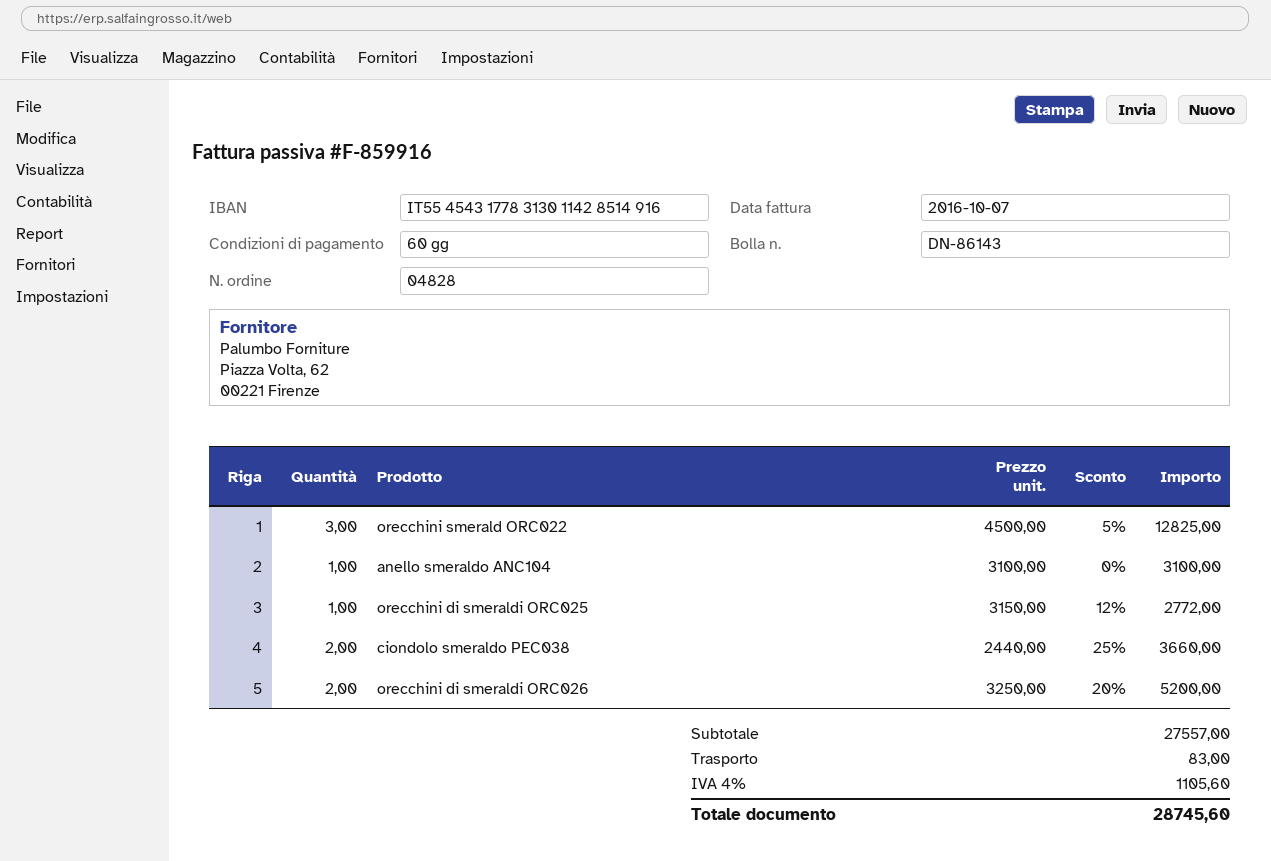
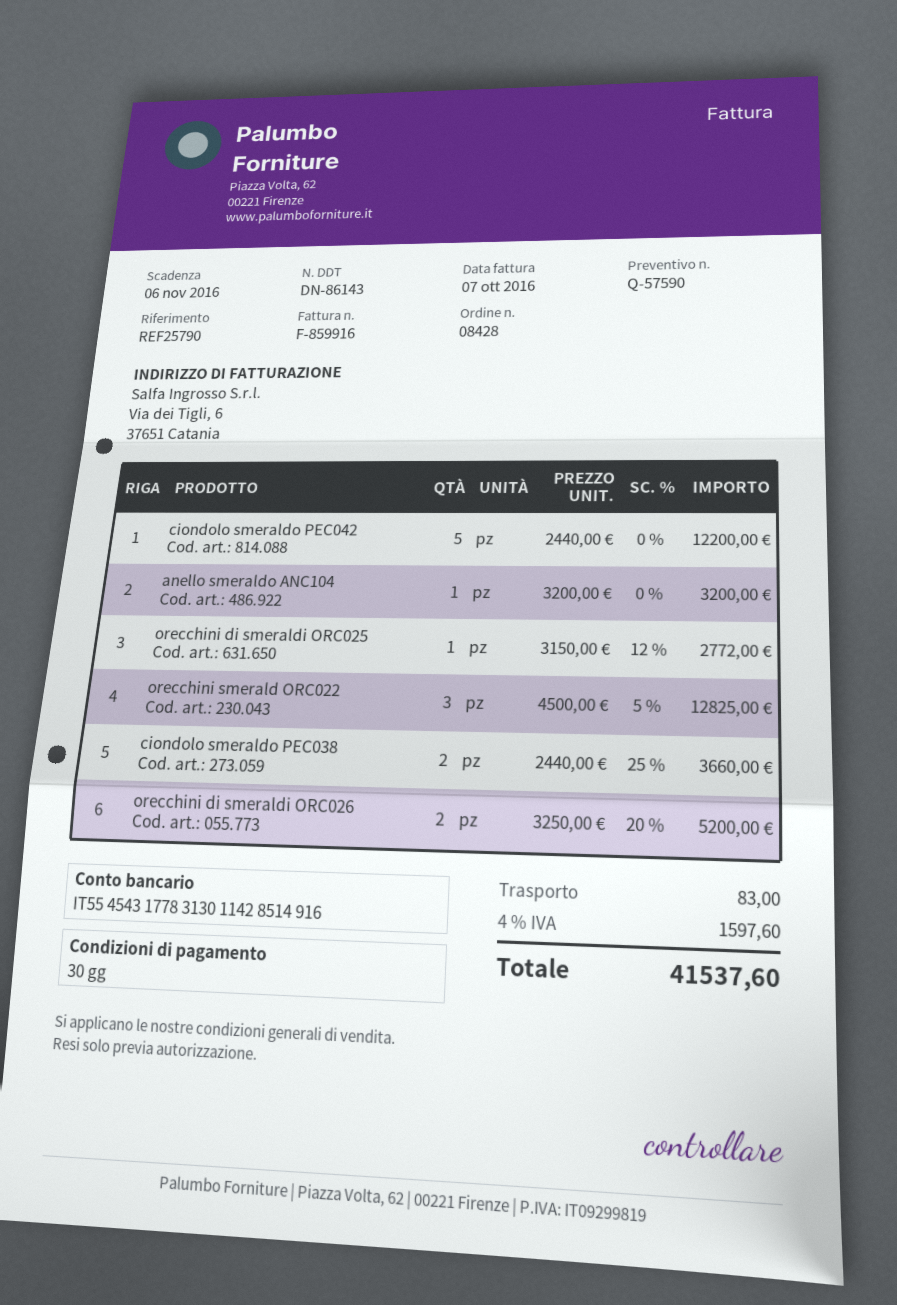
order number: 04828 -> 08428
payment terms: 60 days -> 30 days
anello smeraldo ANC104: 1 x 3100.00 = 3100.00 -> 1 x 3200.00 = 3200.00
ciondolo smeraldo PEC042: none -> 5 x 2440.00 = 12200.00
tax: 4% = 1105.60 -> 4% = 1597.60
total: 28745.60 -> 41537.60

